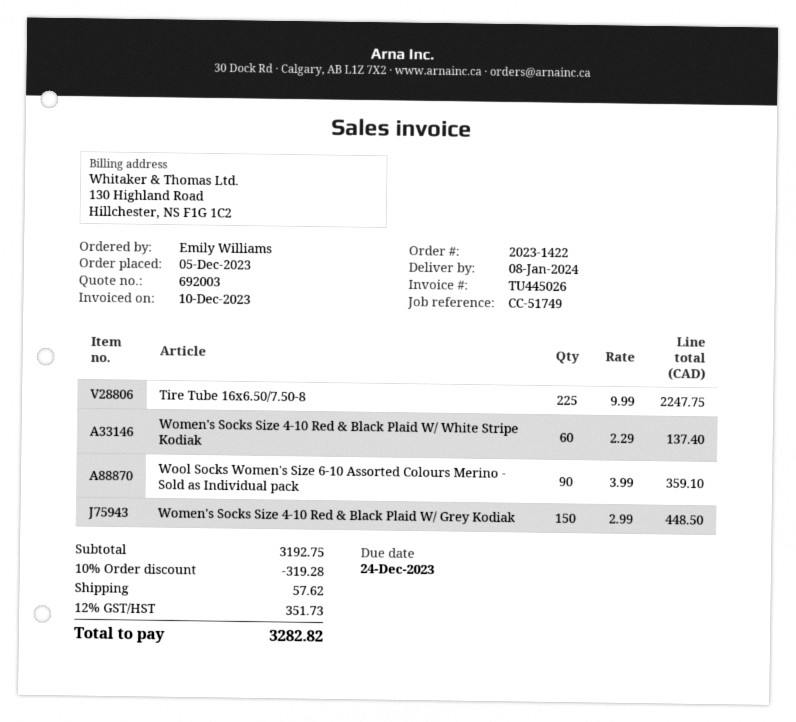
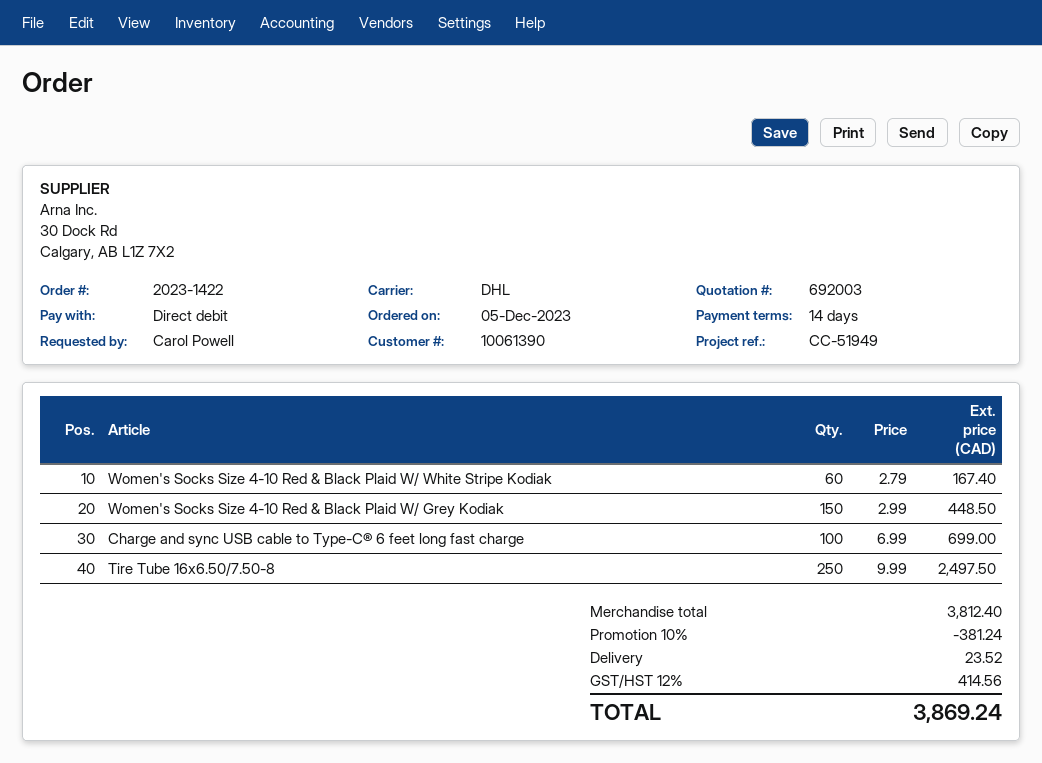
reference: CC-51749 -> CC-51949
ordered by: Emily Williams -> Carol Powell
Tire Tube 16x6.50/7.50-8: 225 x 9.99 = 2247.75 -> 250 x 9.99 = 2497.50
Women's Socks Size 4-10 Red & Black Plaid W/ White Stripe Kodiak: 60 x 2.29 = 137.40 -> 60 x 2.79 = 167.40
Wool Socks Women's Size 6-10 Assorted Colours Merino - Sold as Individual pack: 90 x 3.99 = 359.10 -> none
Charge and sync USB cable to Type-C® 6 feet long fast charge: none -> 100 x 6.99 = 699.00
subtotal: 3192.75 -> 3812.40
discount: 10% = 319.28 -> 10% = 381.24
shipping: 57.62 -> 23.52
tax: 12% = 351.73 -> 12% = 414.56
total: 3282.82 -> 3869.24

